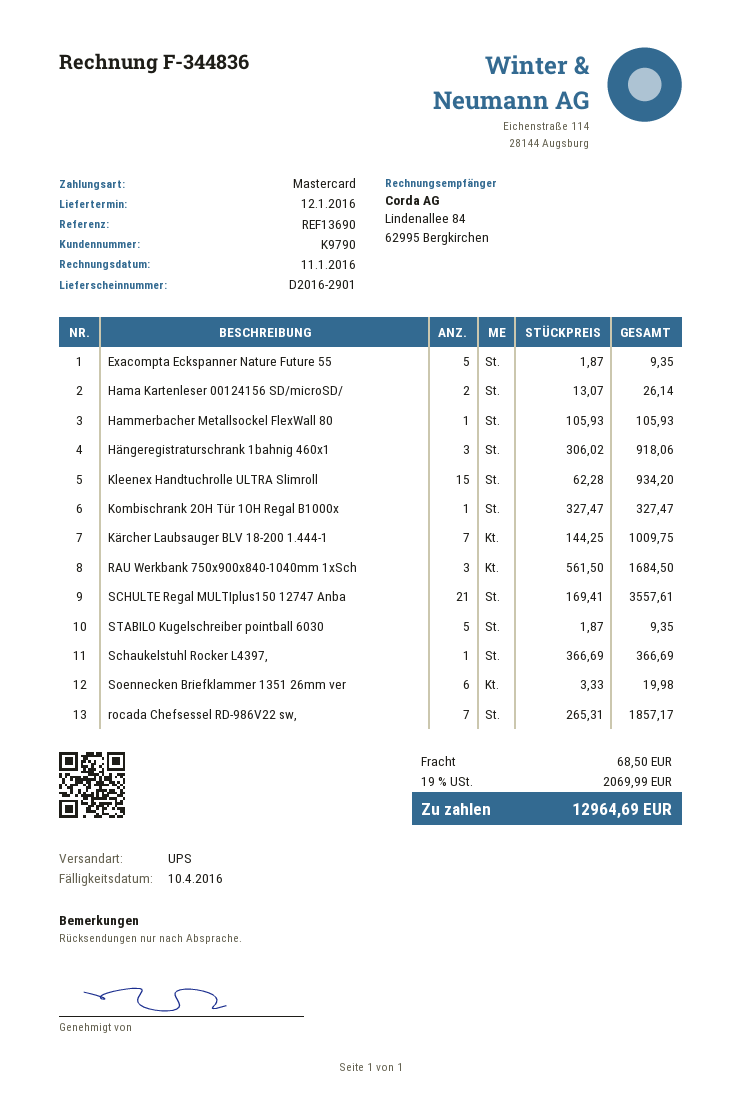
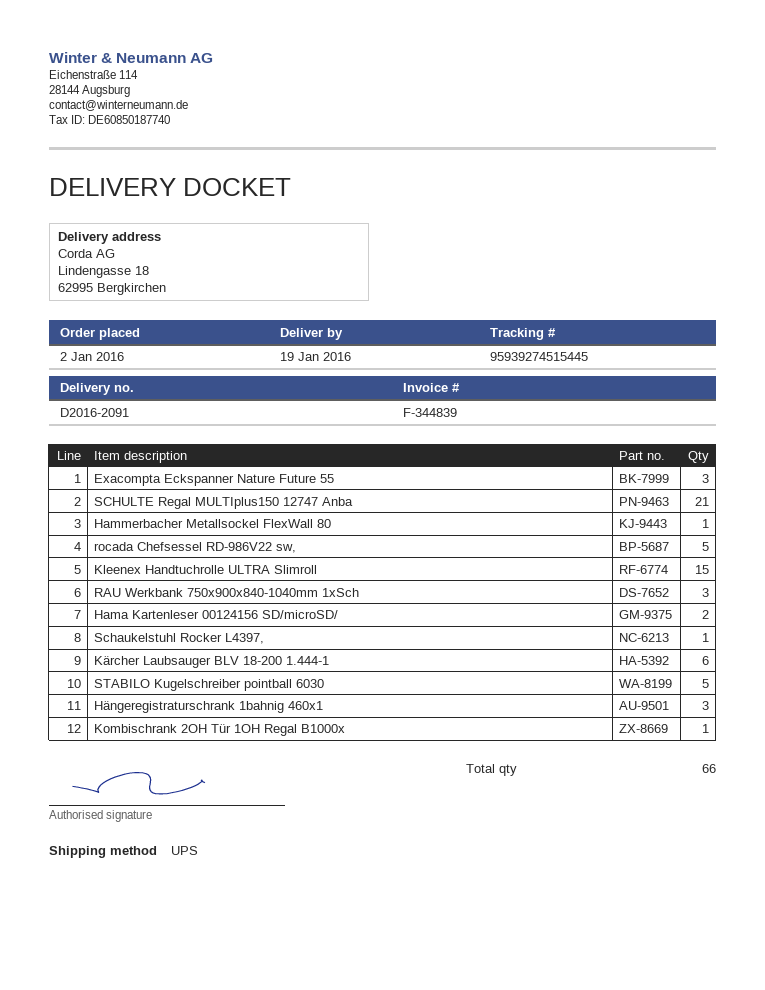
delivery note number: D2016-2901 -> D2016-2091
delivery date: 2016-01-12 -> 2016-01-19
invoice number: F-344836 -> F-344839
Exacompta Eckspanner Nature Future 55: 5 -> 3
Kärcher Laubsauger BLV 18-200 1.444-1: 7 -> 6
Soennecken Briefklammer 1351 26mm ver: 6 -> none
rocada Chefsessel RD-986V22 sw,: 7 -> 5

